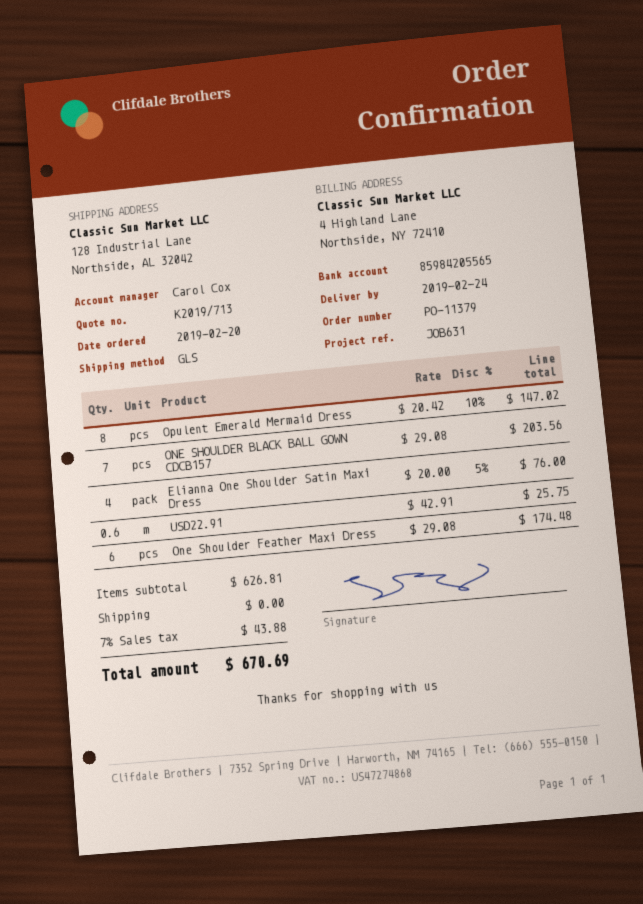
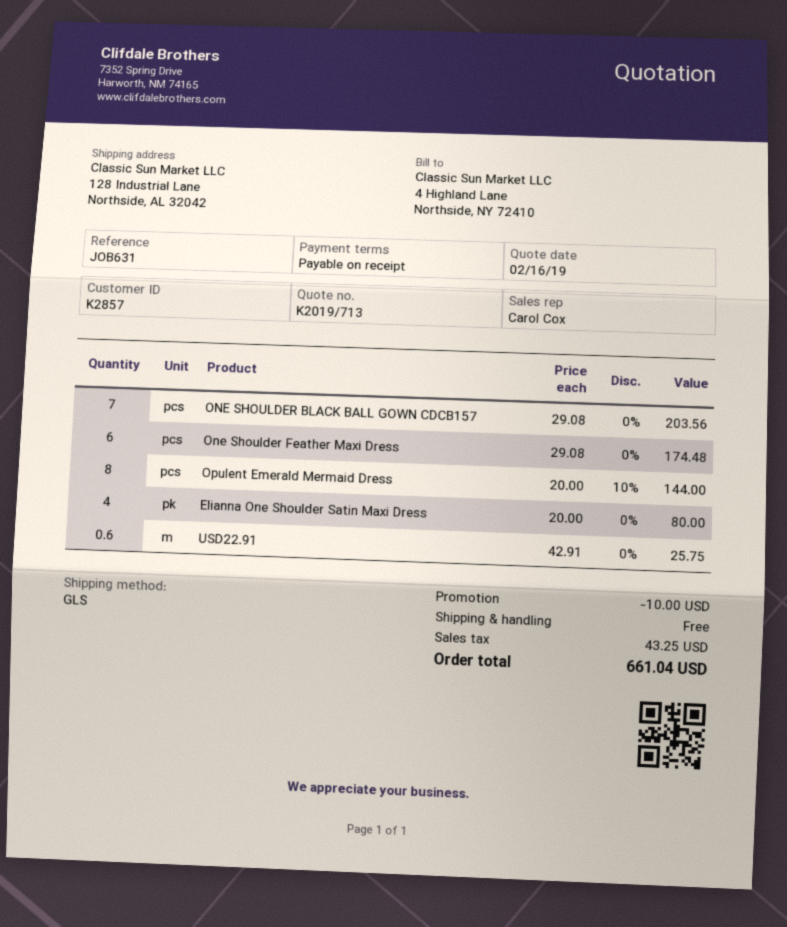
Opulent Emerald Mermaid Dress: 8 x 20.42 - 10% = 147.02 -> 8 x 20.00 - 10% = 144.00
Elianna One Shoulder Satin Maxi Dress: 4 x 20.00 - 5% = 76.00 -> 4 x 20.00 = 80.00
discount: none -> 10.00
tax: 43.88 -> 43.25
total: 670.69 -> 661.04

